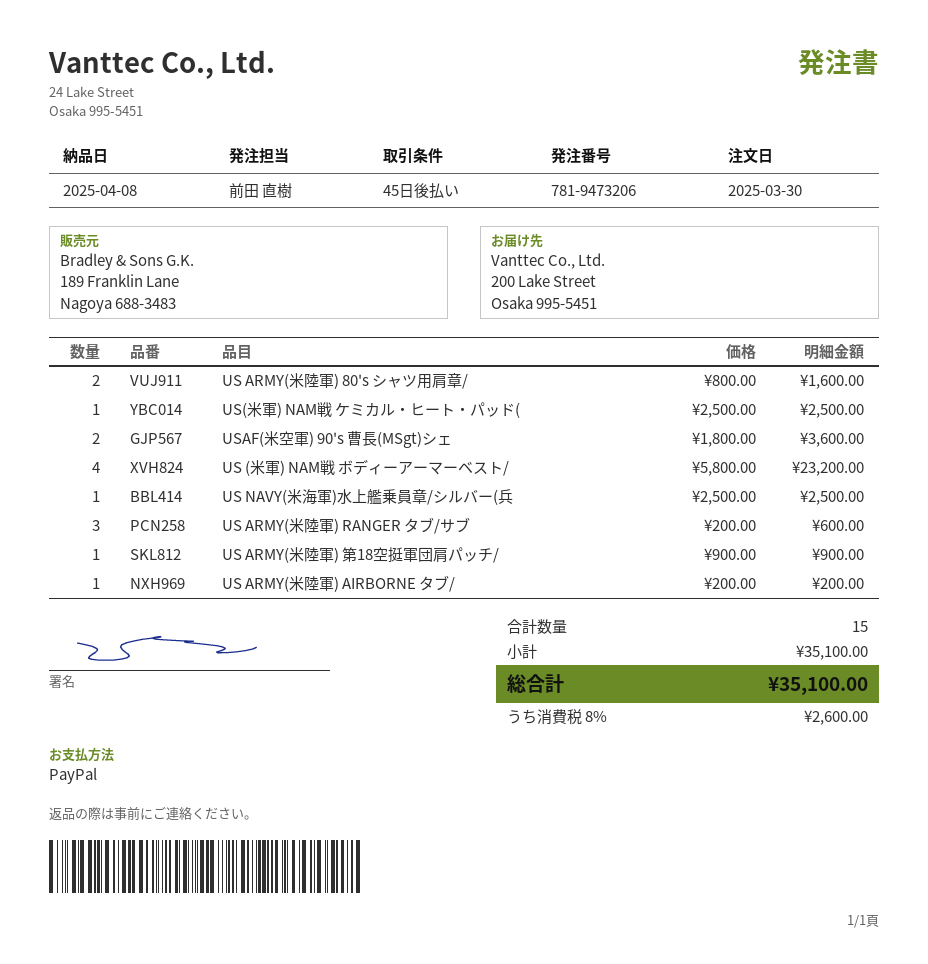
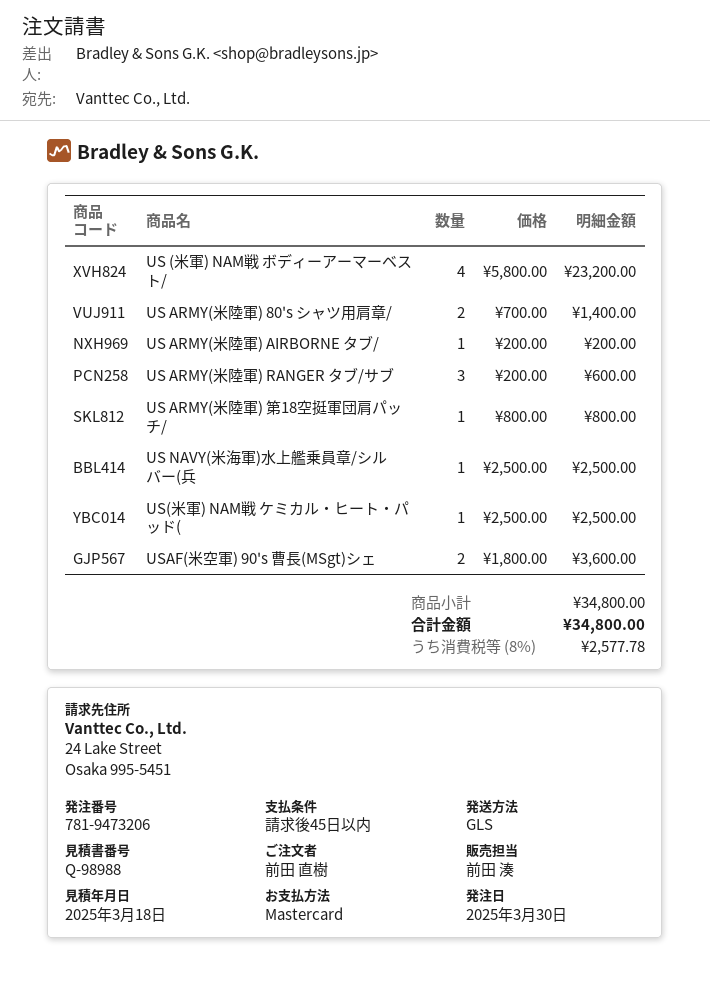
payment method: PayPal -> Mastercard
US ARMY(米陸軍) 80's シャツ用肩章/: 2 x 800.00 = 1600.00 -> 2 x 700.00 = 1400.00
US ARMY(米陸軍) 第18空挺軍団肩パッチ/: 1 x 900.00 = 900.00 -> 1 x 800.00 = 800.00
subtotal: 35100.00 -> 34800.00
tax: 8% = 2600.00 -> 8% = 2577.78
total: 35100.00 -> 34800.00

